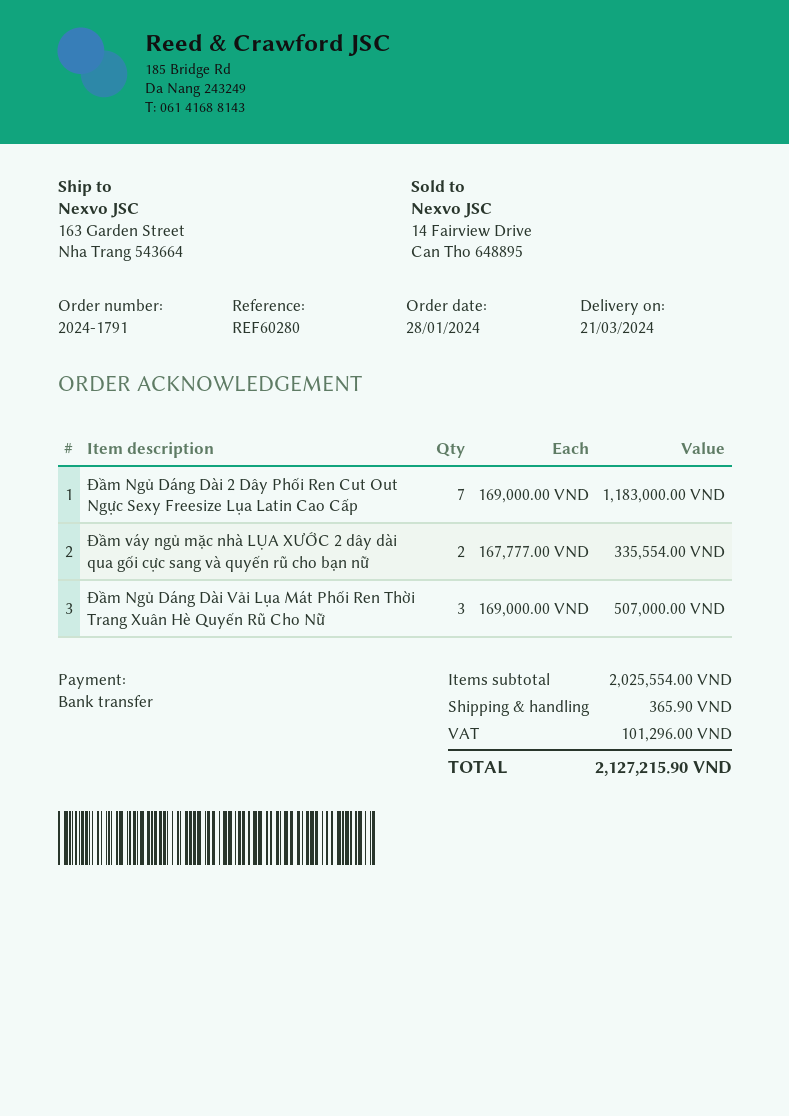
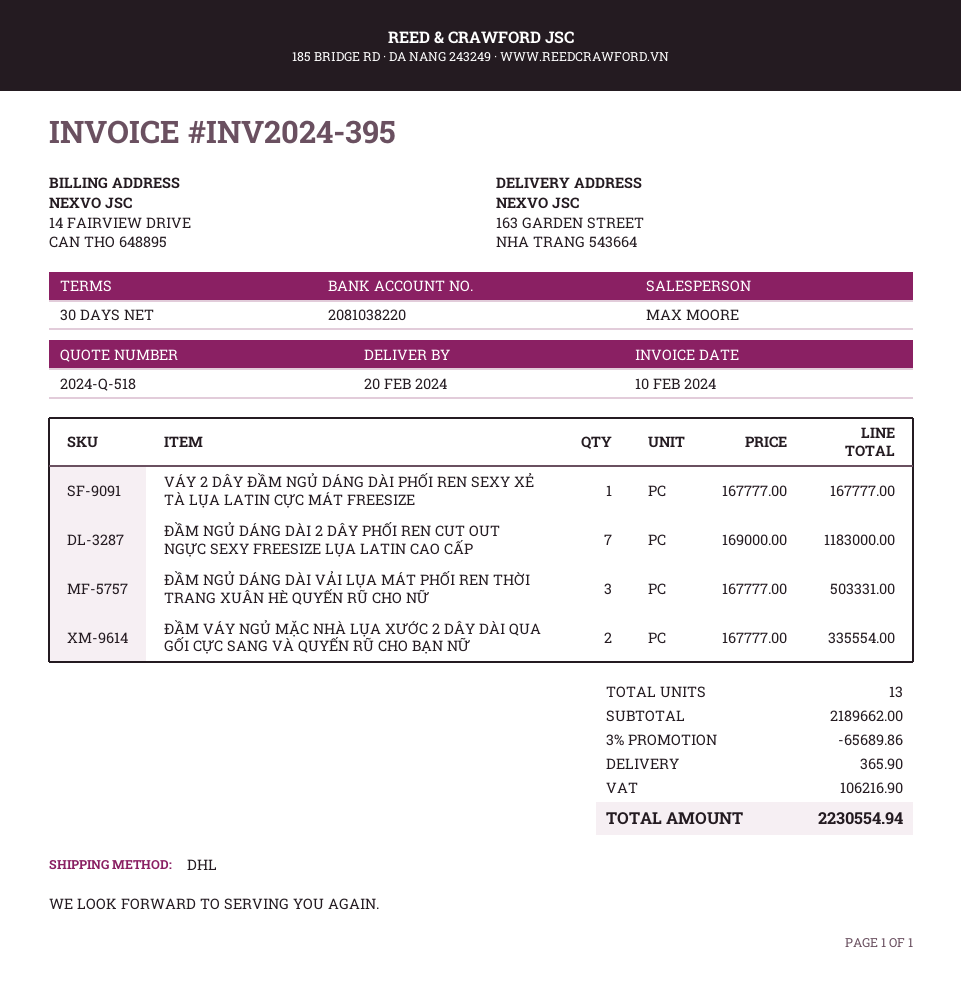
delivery date: 2024-03-21 -> 2024-02-20
Đầm Ngủ Dáng Dài Vải Lụa Mát Phối Ren Thời Trang Xuân Hè Quyến Rũ Cho Nữ: 3 x 169000.00 = 507000.00 -> 3 x 167777.00 = 503331.00
VÁY 2 DÂY ĐẦM NGỦ DÁNG DÀI PHỐI REN SEXY XẺ TÀ LỤA LATIN CỰC MÁT FREESIZE: none -> 1 x 167777.00 = 167777.00
subtotal: 2025554.00 -> 2189662.00
discount: none -> 3% = 65689.86
tax: 101296.00 -> 106216.90
total: 2127215.90 -> 2230554.94

